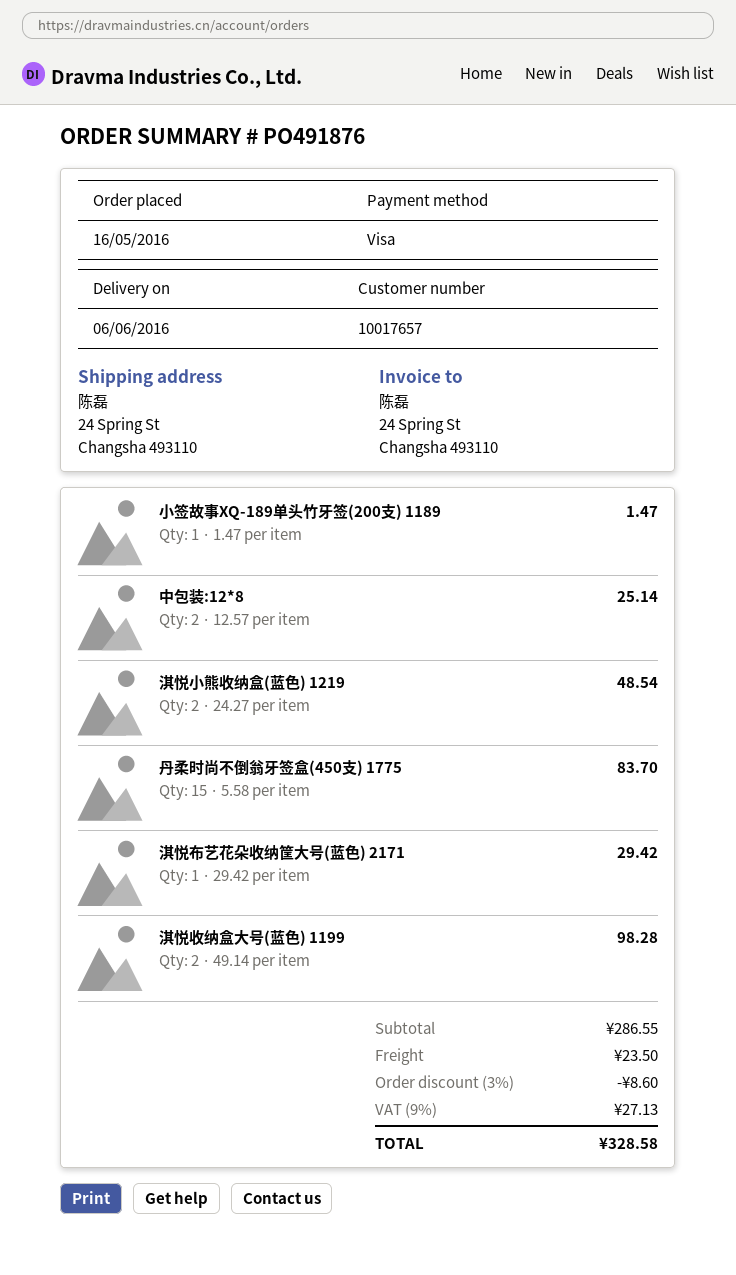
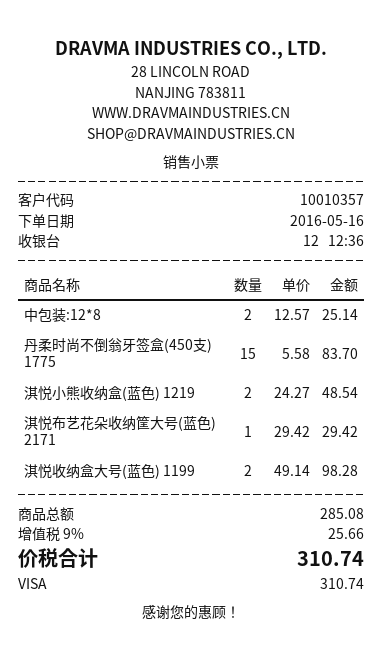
customer number: 10017657 -> 10010357
小签故事XQ-189单头竹牙签(200支) 1189: 1 x 1.47 = 1.47 -> none
subtotal: 286.55 -> 285.08
discount: 3% = 8.60 -> none
shipping: 23.50 -> none
tax: 9% = 27.13 -> 9% = 25.66
total: 328.58 -> 310.74

